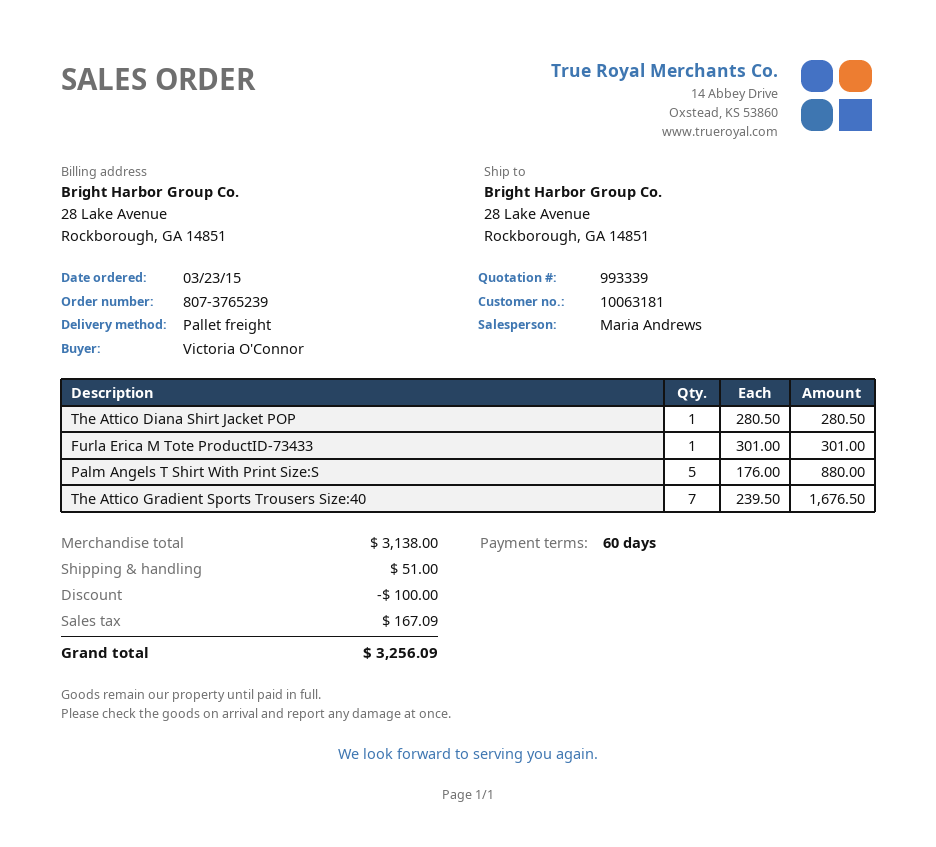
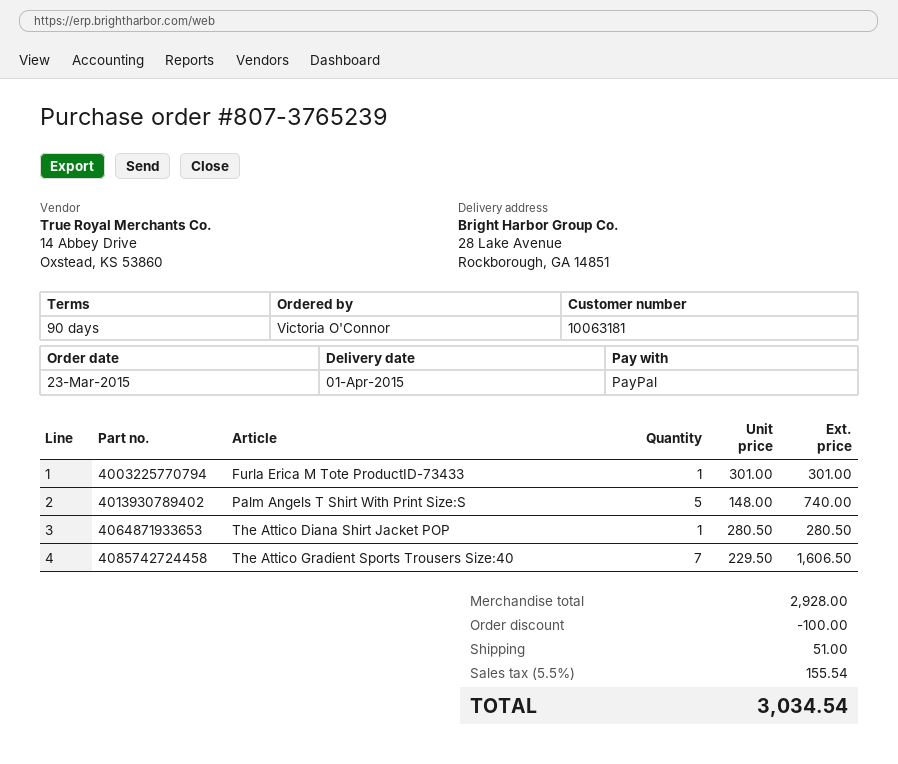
payment terms: 60 days -> 90 days
Palm Angels T Shirt With Print Size:S: 5 x 176.00 = 880.00 -> 5 x 148.00 = 740.00
The Attico Gradient Sports Trousers Size:40: 7 x 239.50 = 1676.50 -> 7 x 229.50 = 1606.50
subtotal: 3138.00 -> 2928.00
tax: 167.09 -> 155.54
total: 3256.09 -> 3034.54

